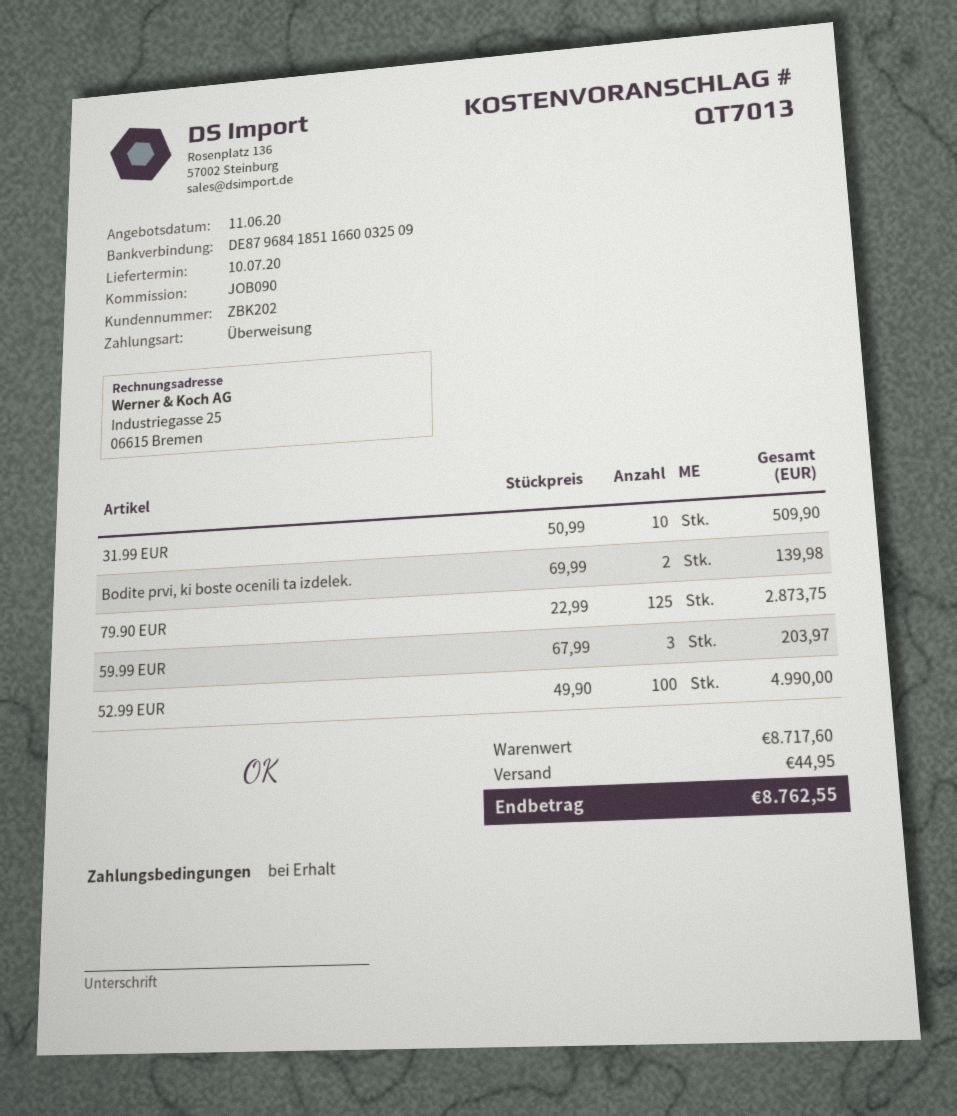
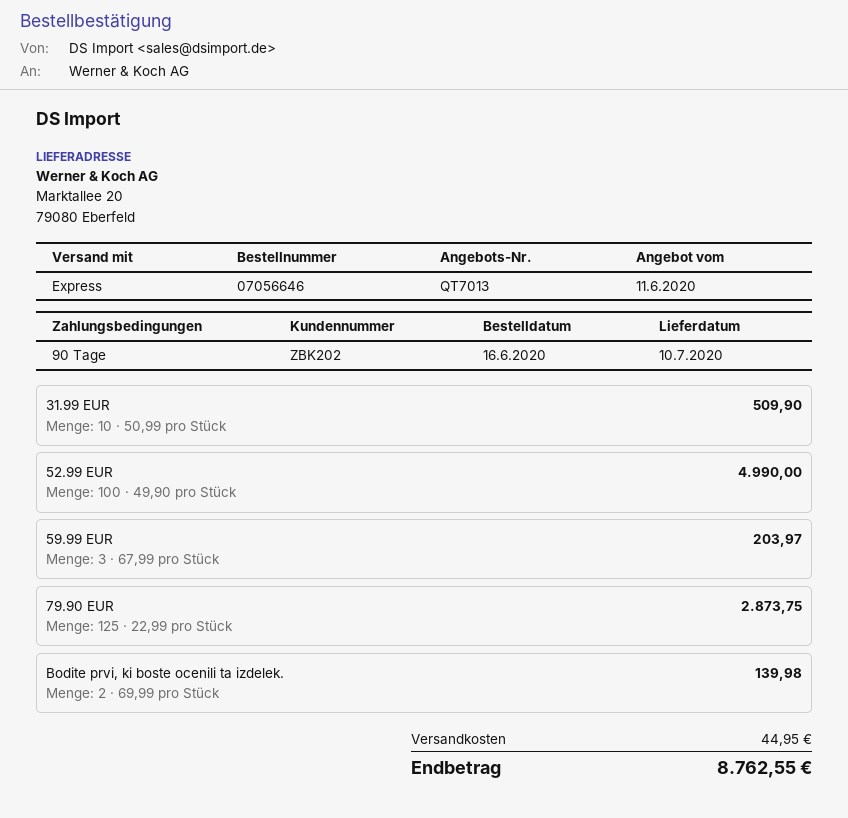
payment terms: on receipt -> 90 days

